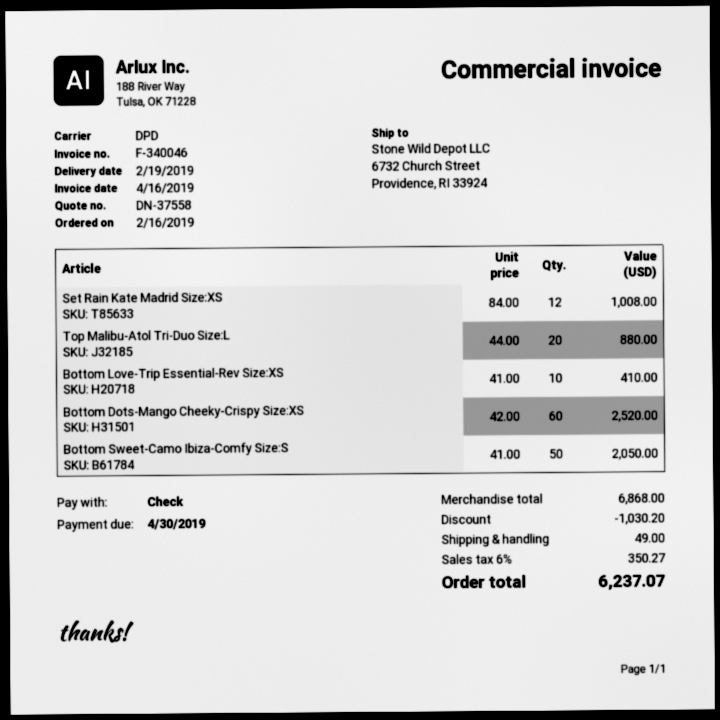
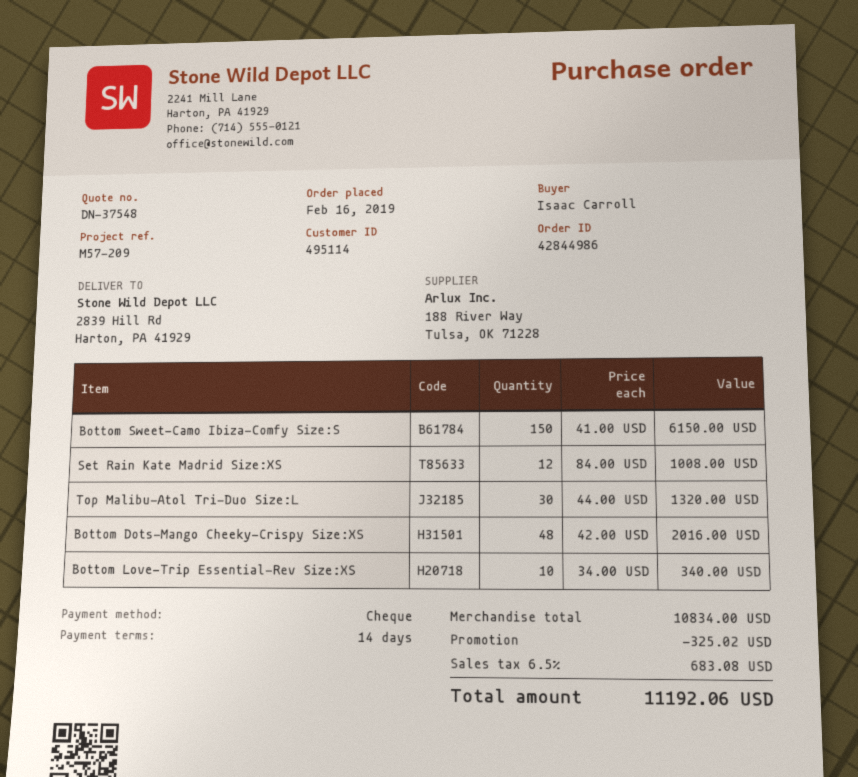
quote number: DN-37558 -> DN-37548
ship to: 6732 Church Street, Providence, RI 33924 -> 2839 Hill Rd, Harton, PA 41929
Top Malibu-Atol Tri-Duo Size:L: 20 x 44.00 = 880.00 -> 30 x 44.00 = 1320.00
Bottom Love-Trip Essential-Rev Size:XS: 10 x 41.00 = 410.00 -> 10 x 34.00 = 340.00
Bottom Dots-Mango Cheeky-Crispy Size:XS: 60 x 42.00 = 2520.00 -> 48 x 42.00 = 2016.00
Bottom Sweet-Camo Ibiza-Comfy Size:S: 50 x 41.00 = 2050.00 -> 150 x 41.00 = 6150.00
subtotal: 6868.00 -> 10834.00
discount: 1030.20 -> 325.02
shipping: 49.00 -> none
tax: 6% = 350.27 -> 6.5% = 683.08
total: 6237.07 -> 11192.06

